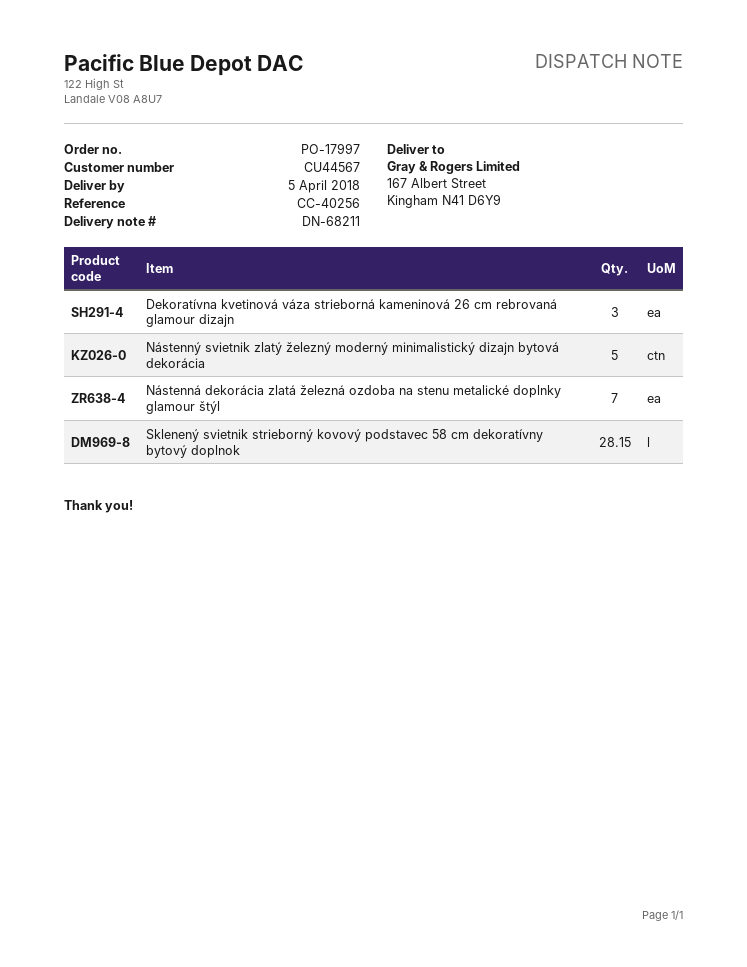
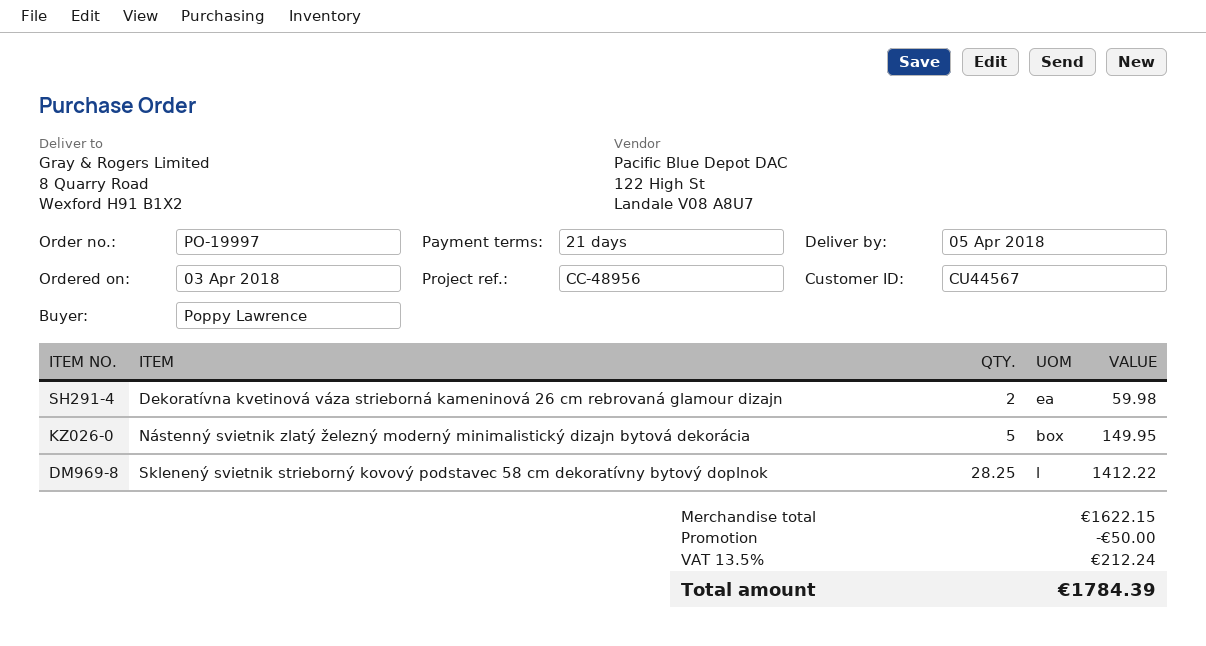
order number: PO-17997 -> PO-19997
reference: CC-40256 -> CC-48956
ship to: 167 Albert Street, Kingham N41 D6Y9 -> 8 Quarry Road, Wexford H91 B1X2
Dekoratívna kvetinová váza strieborná kameninová 26 cm rebrovaná glamour dizajn: 3 -> 2
Nástenná dekorácia zlatá železná ozdoba na stenu metalické doplnky glamour štýl: 7 -> none
Sklenený svietnik strieborný kovový podstavec 58 cm dekoratívny bytový doplnok: 28.15 -> 28.25

